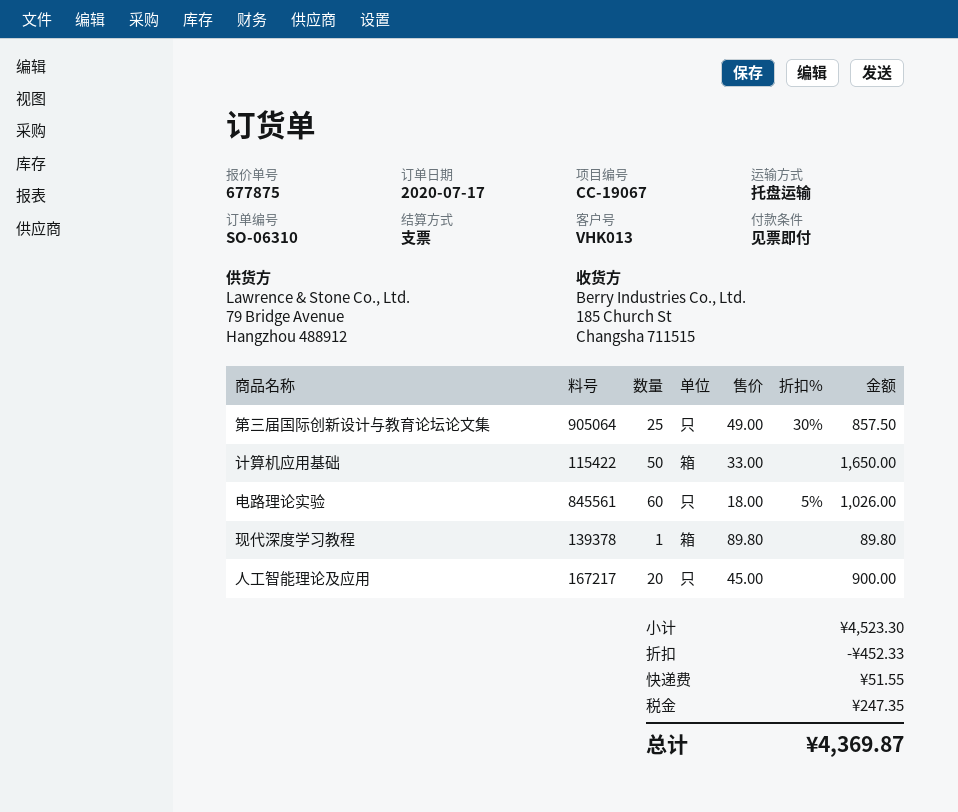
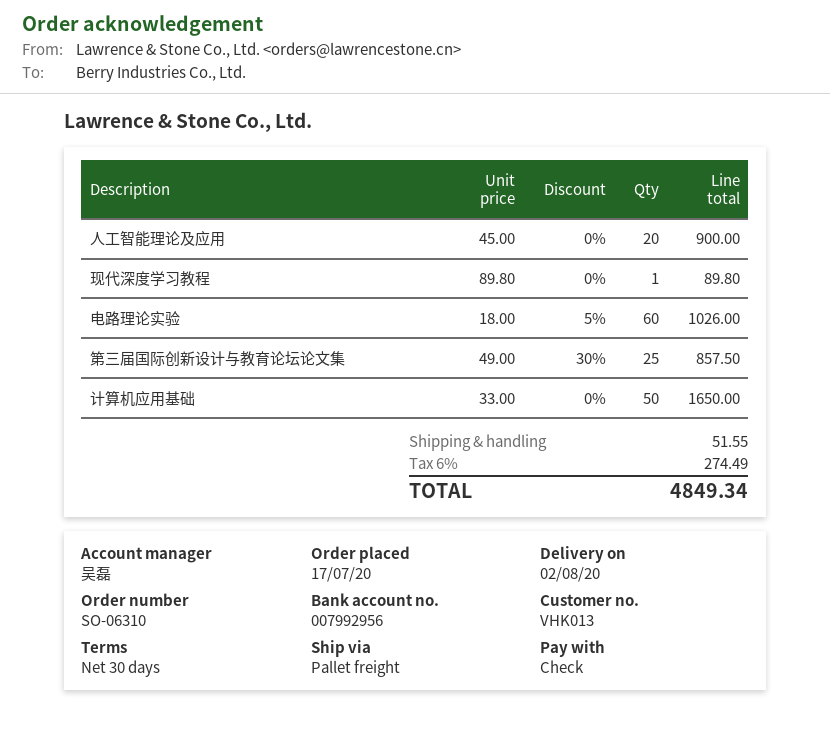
payment terms: on receipt -> 30 days
discount: 452.33 -> none
tax: 247.35 -> 274.49
total: 4369.87 -> 4849.34

